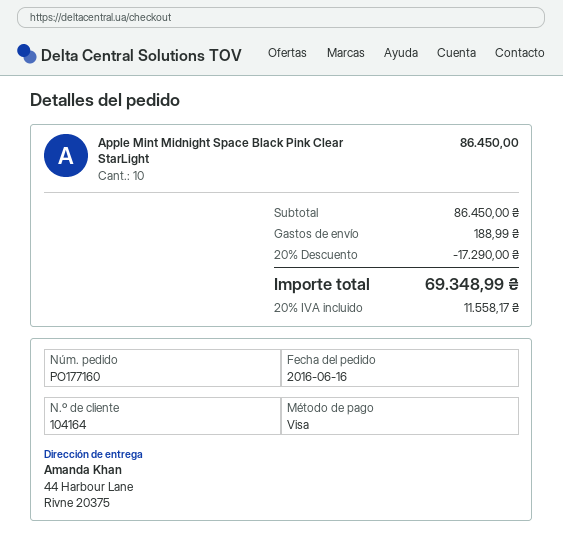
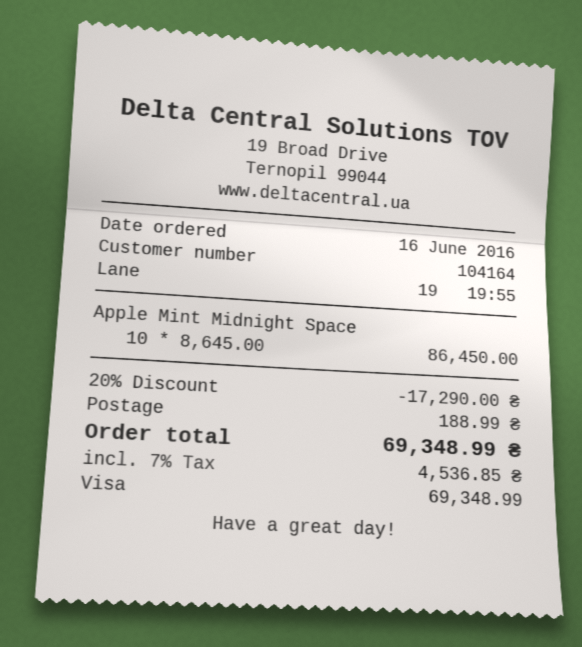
tax: 20% = 11558.17 -> 7% = 4536.85

